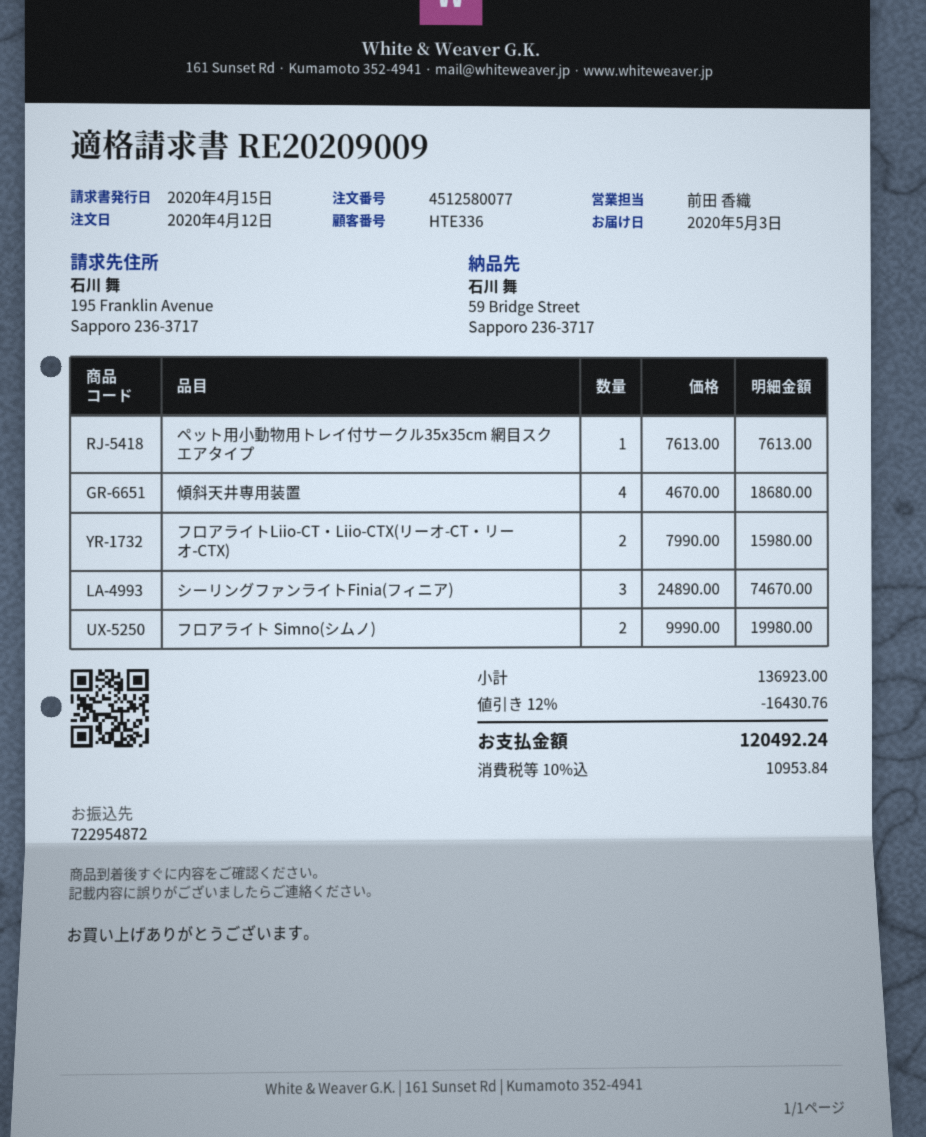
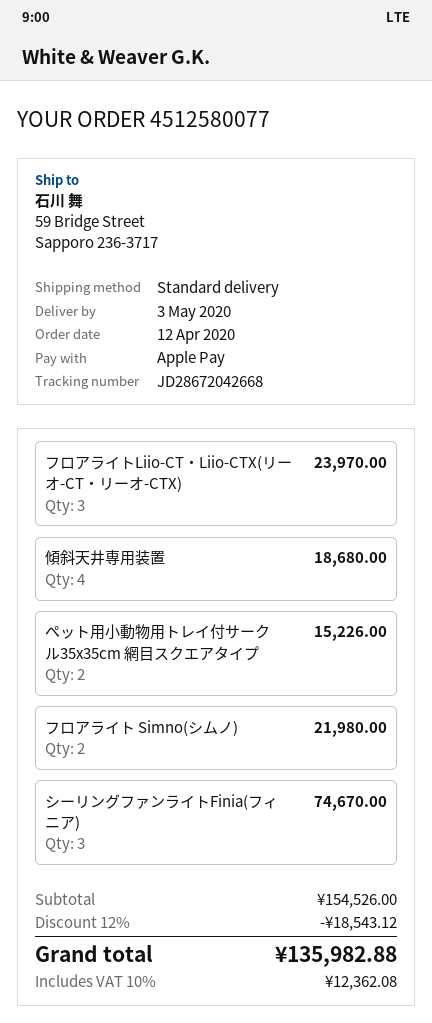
ペット用小動物用トレイ付サークル35x35cm 網目スクエアタイプ: 1 for 7613.00 -> 2 for 15226.00
フロアライトLiio-CT・Liio-CTX(リーオ-CT・リーオ-CTX): 2 for 15980.00 -> 3 for 23970.00
フロアライト Simno(シムノ): 2 for 19980.00 -> 2 for 21980.00
subtotal: 136923.00 -> 154526.00
discount: 12% = 16430.76 -> 12% = 18543.12
tax: 10% = 10953.84 -> 10% = 12362.08
total: 120492.24 -> 135982.88

